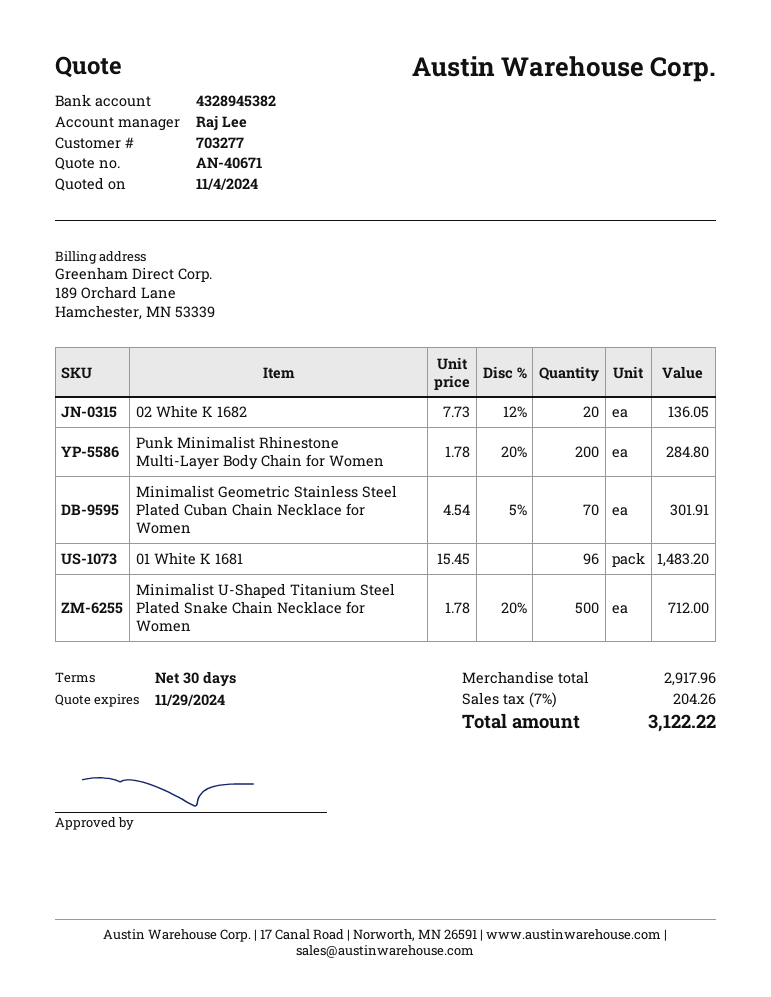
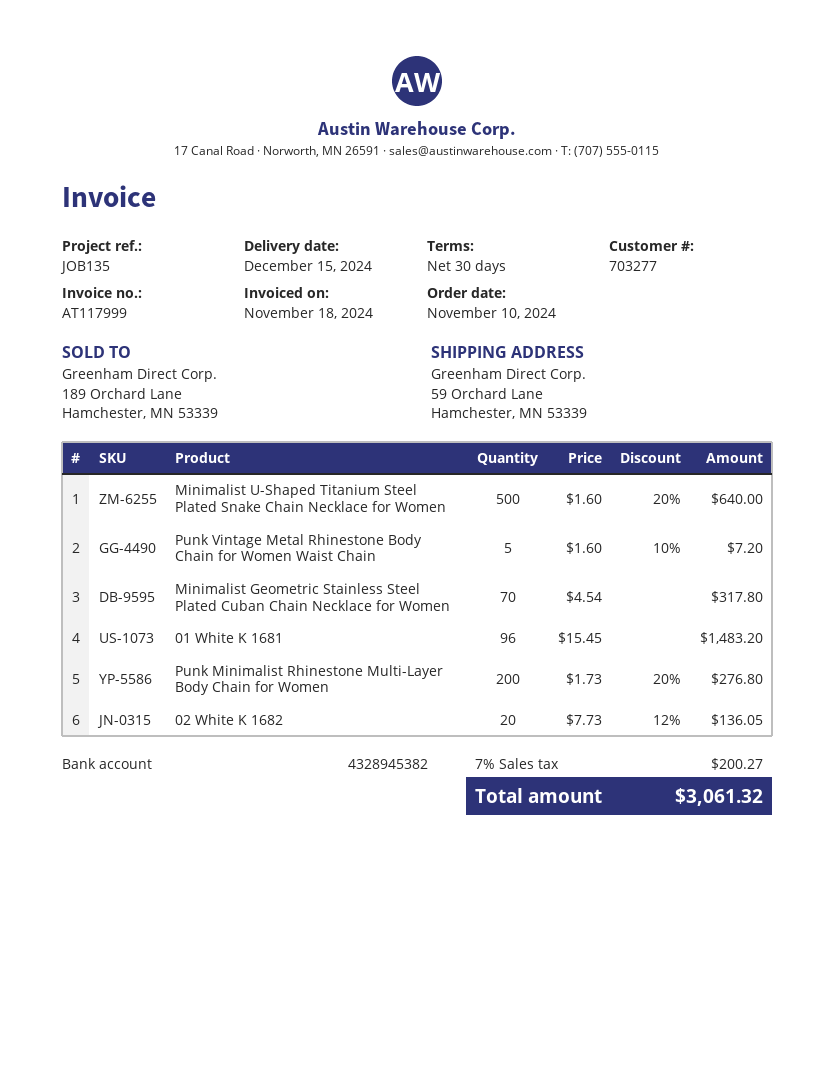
Punk Minimalist Rhinestone Multi-Layer Body Chain for Women: 200 x 1.78 - 20% = 284.80 -> 200 x 1.73 - 20% = 276.80
Minimalist Geometric Stainless Steel Plated Cuban Chain Necklace for Women: 70 x 4.54 - 5% = 301.91 -> 70 x 4.54 = 317.80
Minimalist U-Shaped Titanium Steel Plated Snake Chain Necklace for Women: 500 x 1.78 - 20% = 712.00 -> 500 x 1.60 - 20% = 640.00
Punk Vintage Metal Rhinestone Body Chain for Women Waist Chain: none -> 5 x 1.60 - 10% = 7.20
tax: 7% = 204.26 -> 7% = 200.27
total: 3122.22 -> 3061.32

